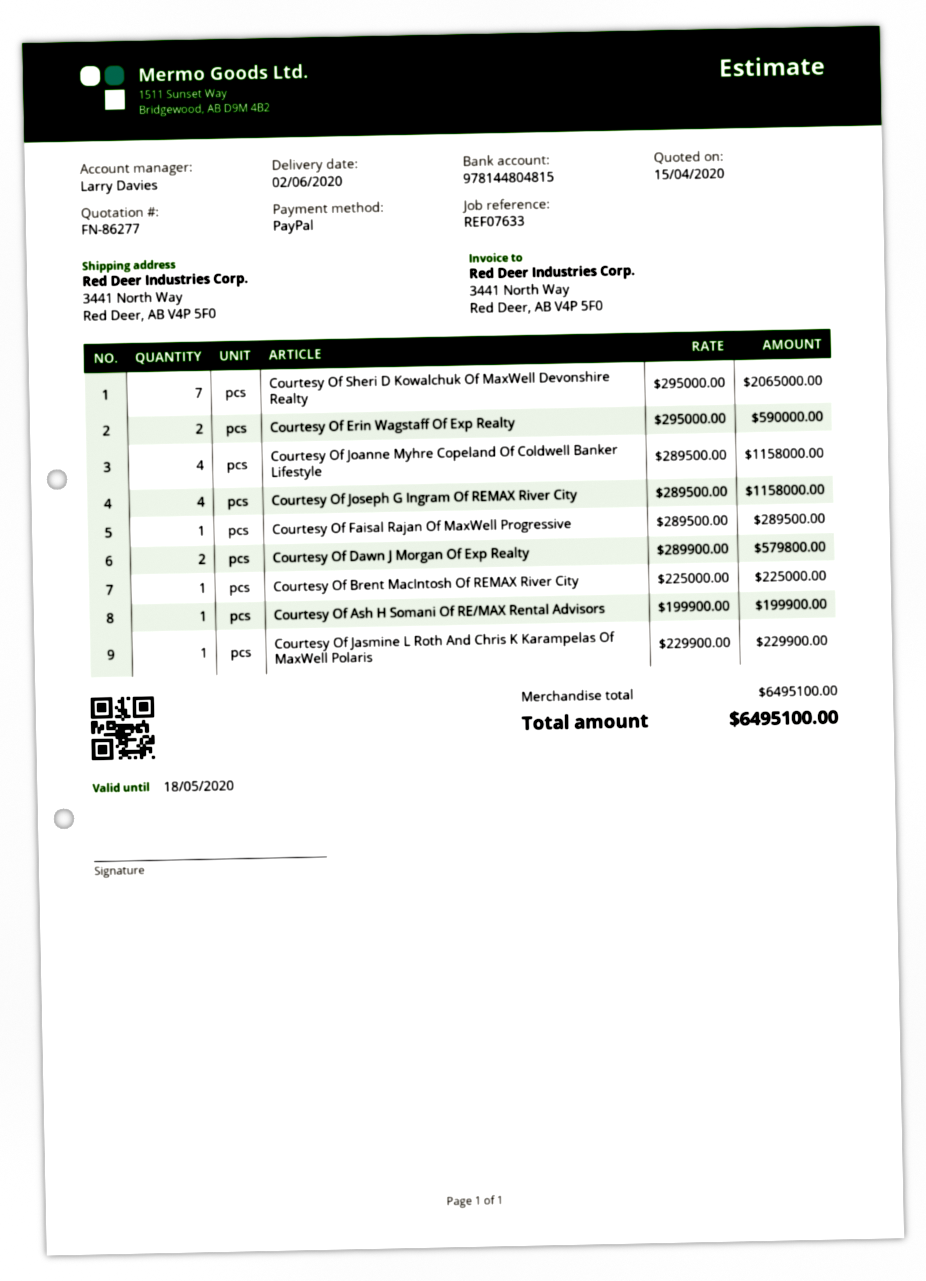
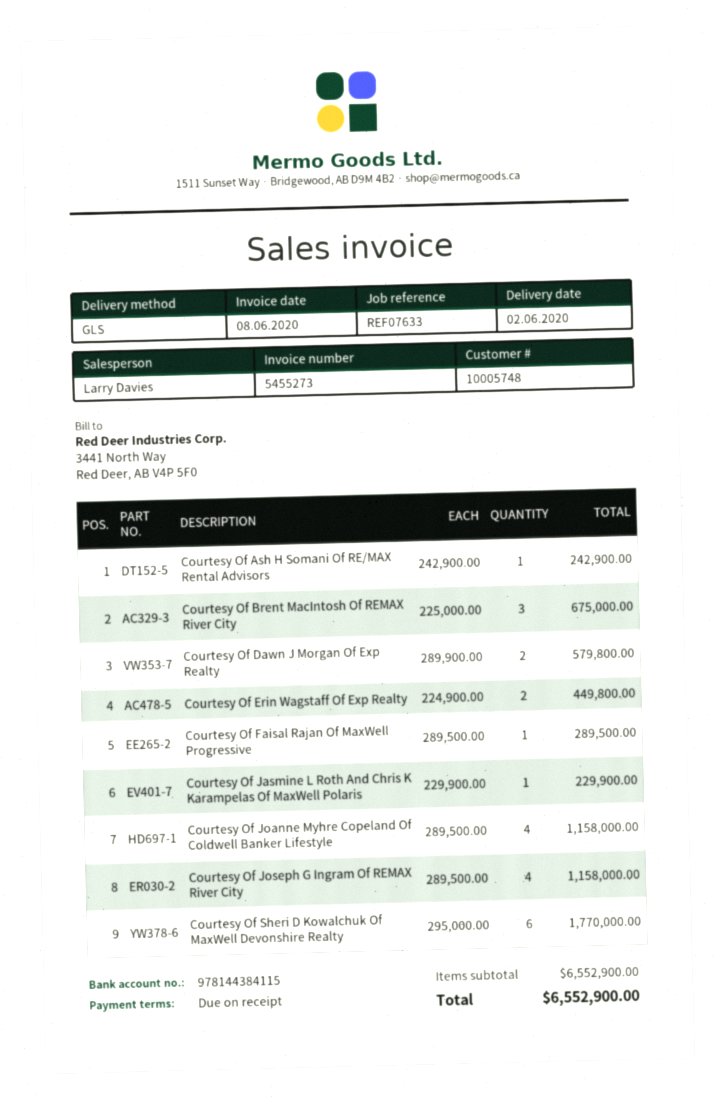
bank account: 978144804815 -> 978144384115
Courtesy Of Sheri D Kowalchuk Of MaxWell Devonshire Realty: 7 x 295000.00 = 2065000.00 -> 6 x 295000.00 = 1770000.00
Courtesy Of Erin Wagstaff Of Exp Realty: 2 x 295000.00 = 590000.00 -> 2 x 224900.00 = 449800.00
Courtesy Of Brent MacIntosh Of REMAX River City: 1 x 225000.00 = 225000.00 -> 3 x 225000.00 = 675000.00
Courtesy Of Ash H Somani Of RE/MAX Rental Advisors: 1 x 199900.00 = 199900.00 -> 1 x 242900.00 = 242900.00
subtotal: 6495100.00 -> 6552900.00
total: 6495100.00 -> 6552900.00

